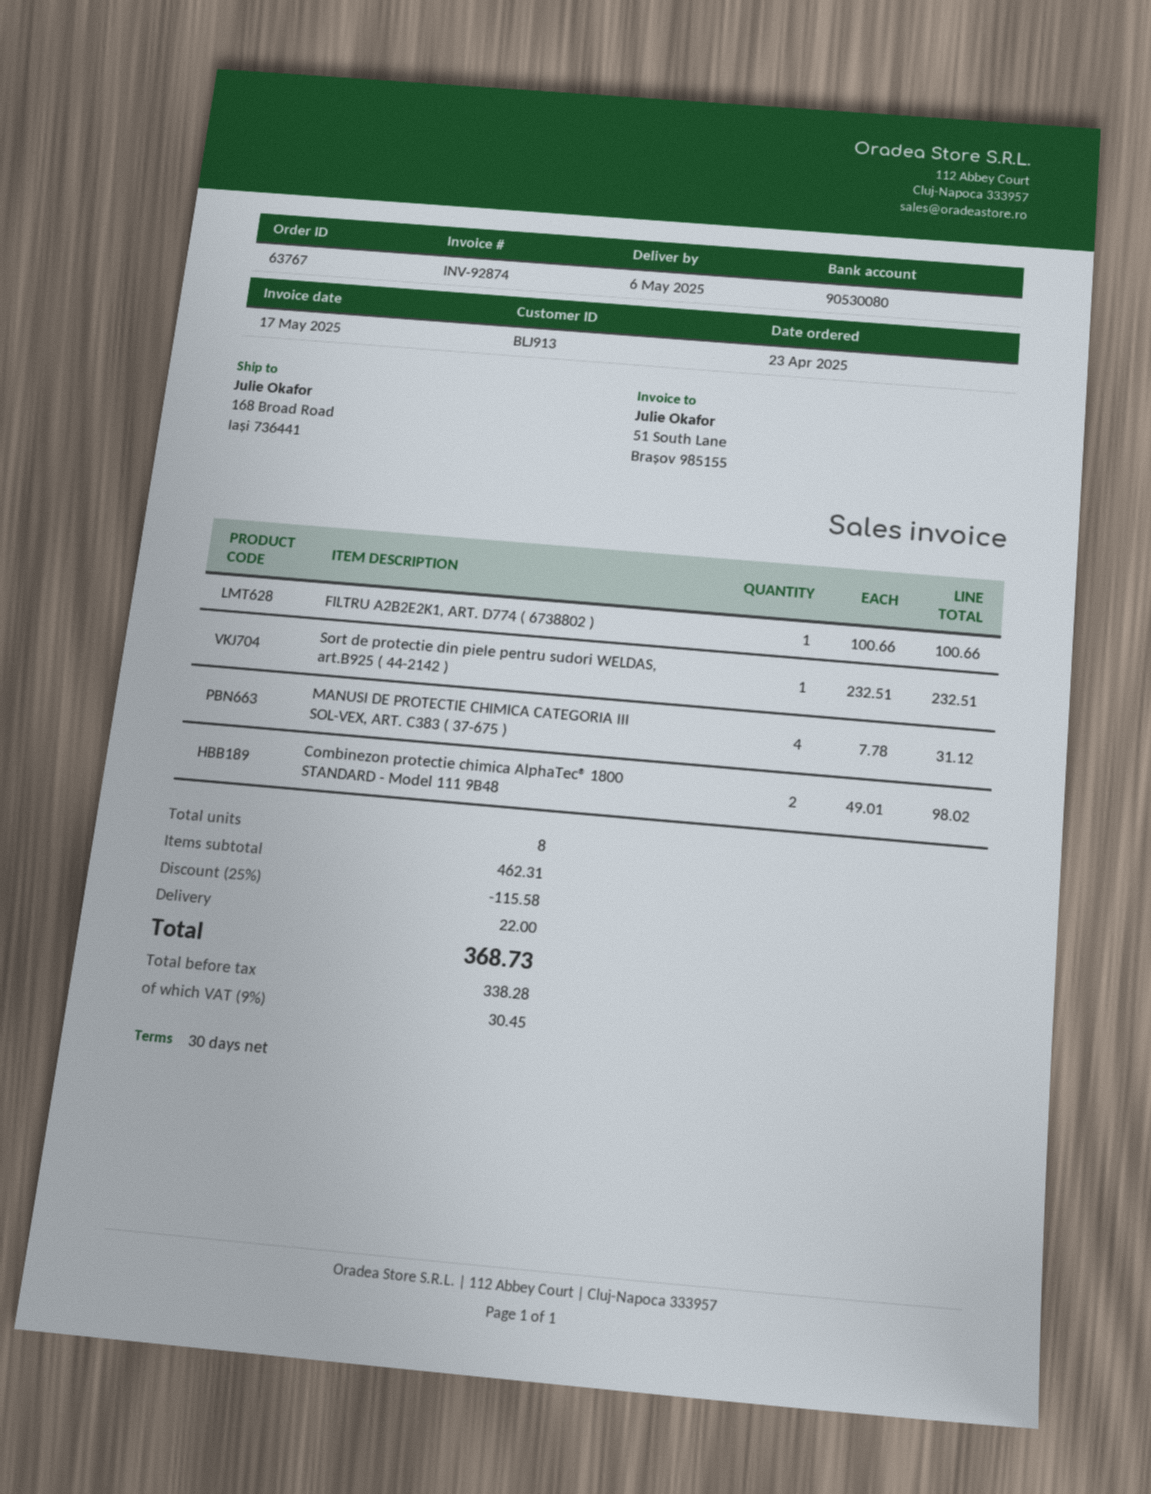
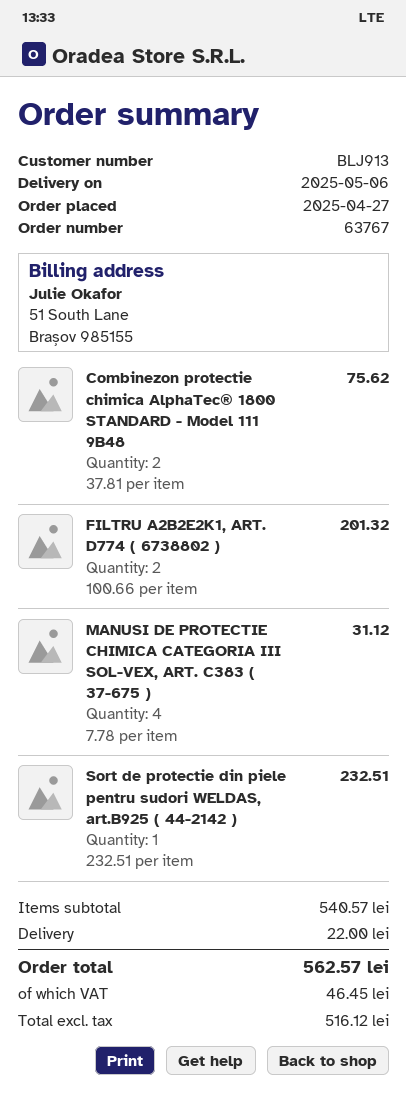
order date: 2025-04-23 -> 2025-04-27
FILTRU A2B2E2K1, ART. D774 ( 6738802 ): 1 x 100.66 = 100.66 -> 2 x 100.66 = 201.32
Combinezon protectie chimica AlphaTec® 1800 STANDARD - Model 111 9B48: 2 x 49.01 = 98.02 -> 2 x 37.81 = 75.62
subtotal: 462.31 -> 540.57
discount: 25% = 115.58 -> none
net: 338.28 -> 516.12
tax: 30.45 -> 46.45
total: 368.73 -> 562.57

